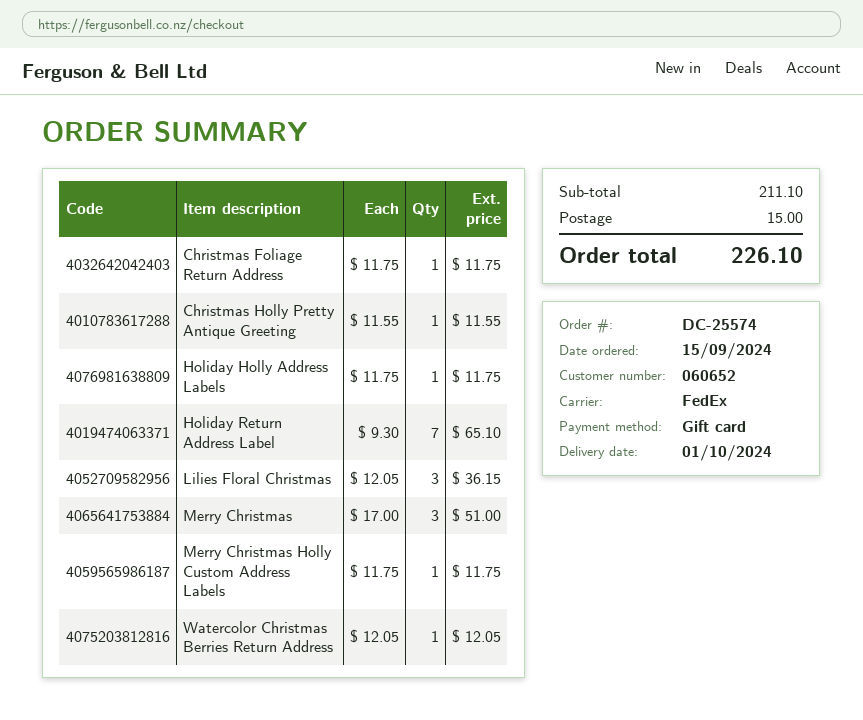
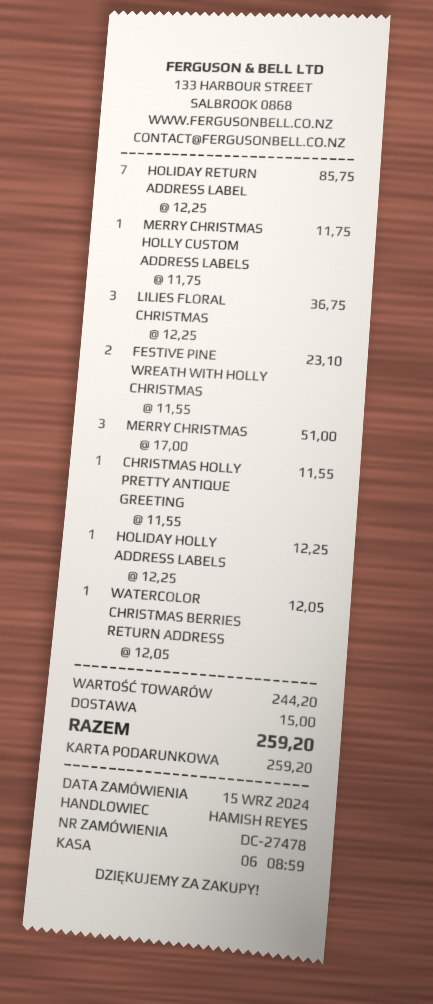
order number: DC-25574 -> DC-27478
Christmas Foliage Return Address: 1 x 11.75 = 11.75 -> none
Holiday Holly Address Labels: 1 x 11.75 = 11.75 -> 1 x 12.25 = 12.25
Holiday Return Address Label: 7 x 9.30 = 65.10 -> 7 x 12.25 = 85.75
Lilies Floral Christmas: 3 x 12.05 = 36.15 -> 3 x 12.25 = 36.75
FESTIVE PINE WREATH WITH HOLLY CHRISTMAS: none -> 2 x 11.55 = 23.10
subtotal: 211.10 -> 244.20
total: 226.10 -> 259.20

